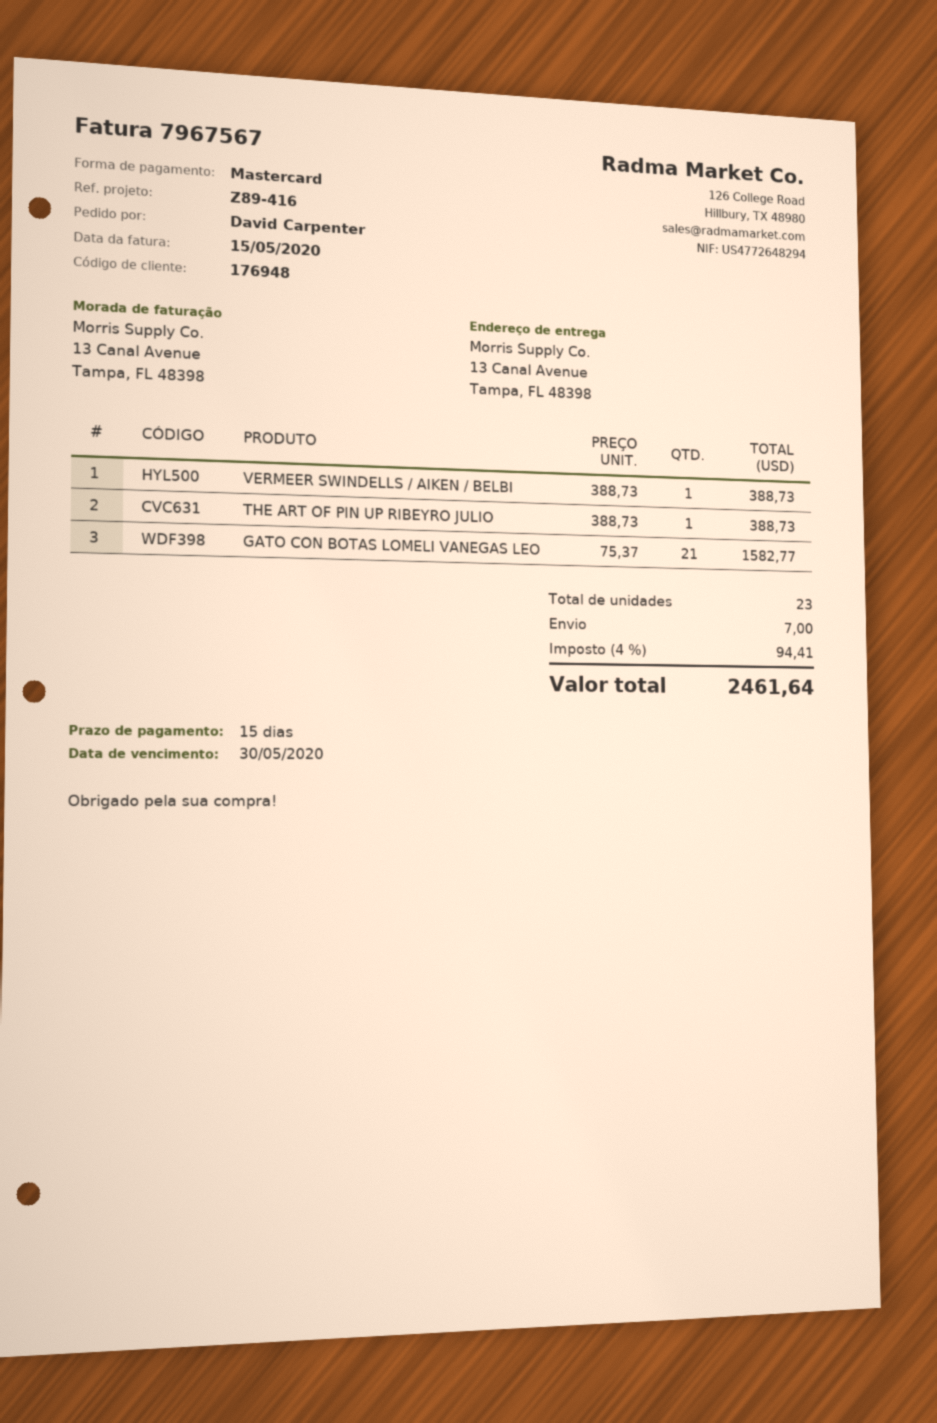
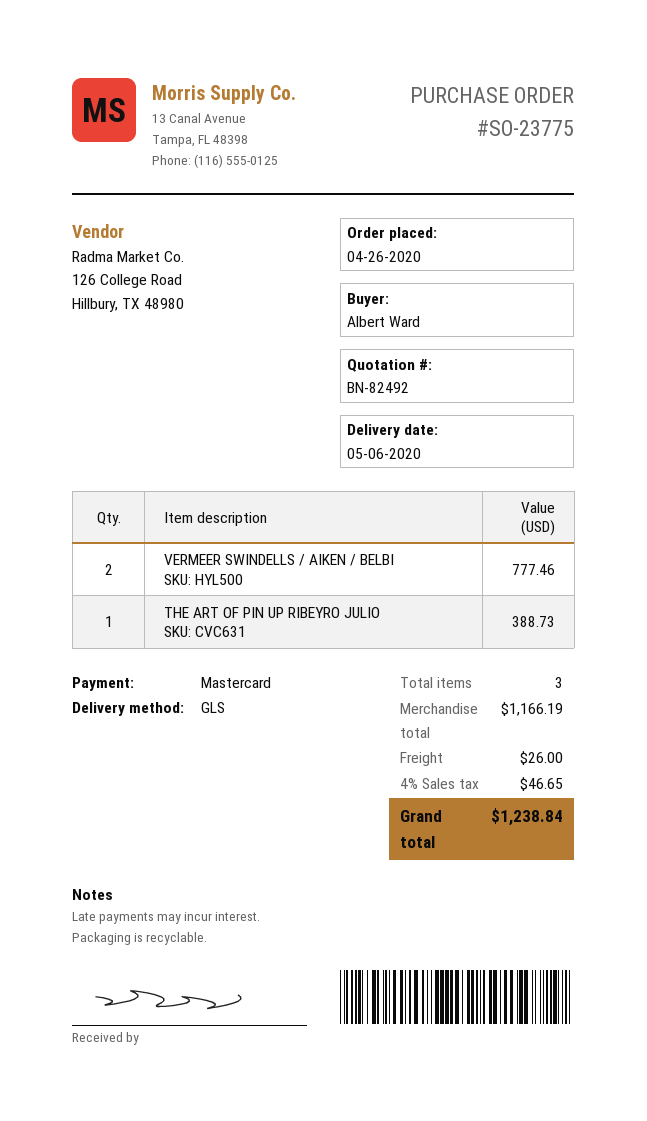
ordered by: David Carpenter -> Albert Ward
VERMEER SWINDELLS / AIKEN / BELBI: 1 for 388.73 -> 2 for 777.46
GATO CON BOTAS LOMELI VANEGAS LEO: 21 for 1582.77 -> none
total quantity: 23 -> 3
shipping: 7.00 -> 26.00
tax: 4% = 94.41 -> 4% = 46.65
total: 2461.64 -> 1238.84

